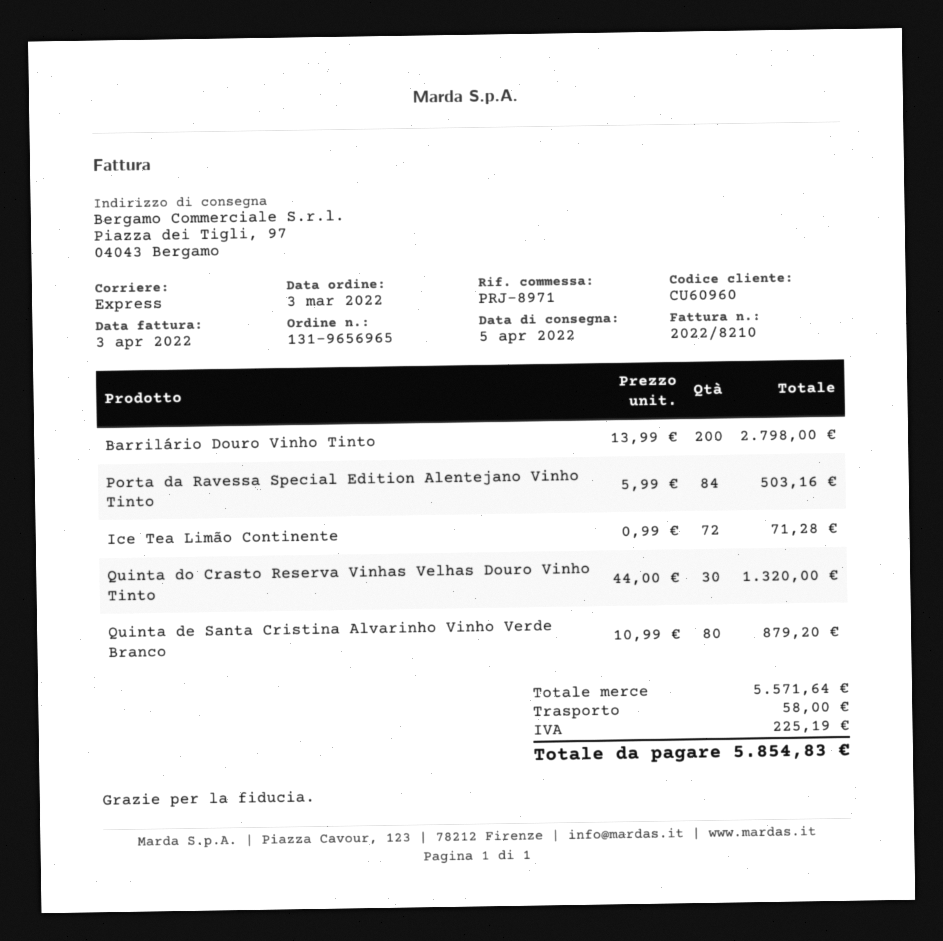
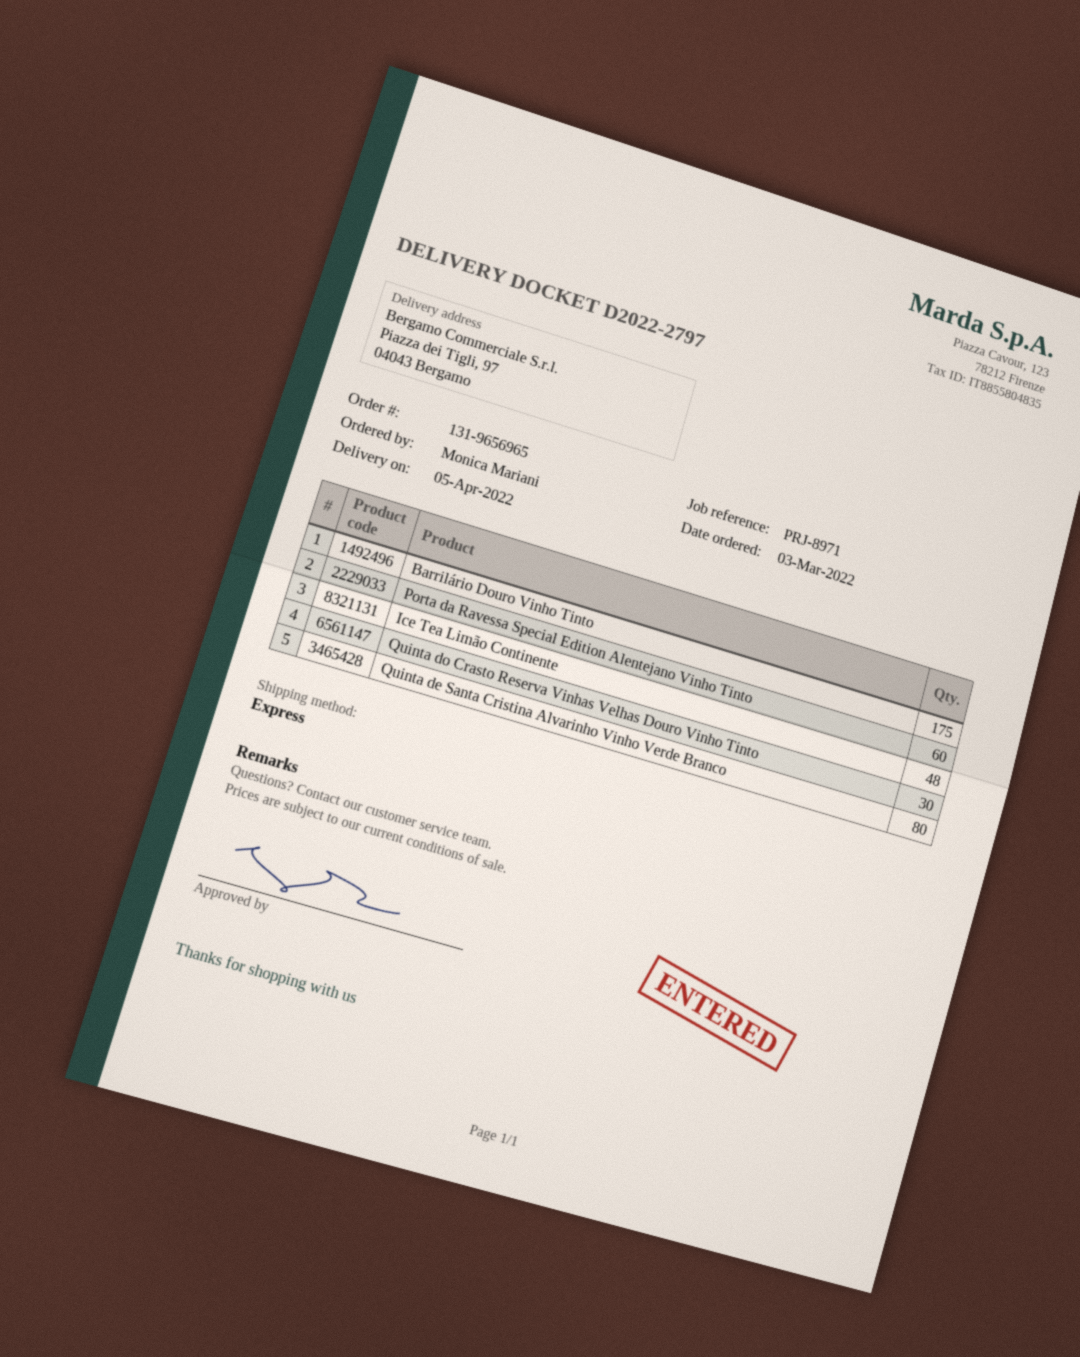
Barrilário Douro Vinho Tinto: 200 -> 175
Porta da Ravessa Special Edition Alentejano Vinho Tinto: 84 -> 60
Ice Tea Limão Continente: 72 -> 48

